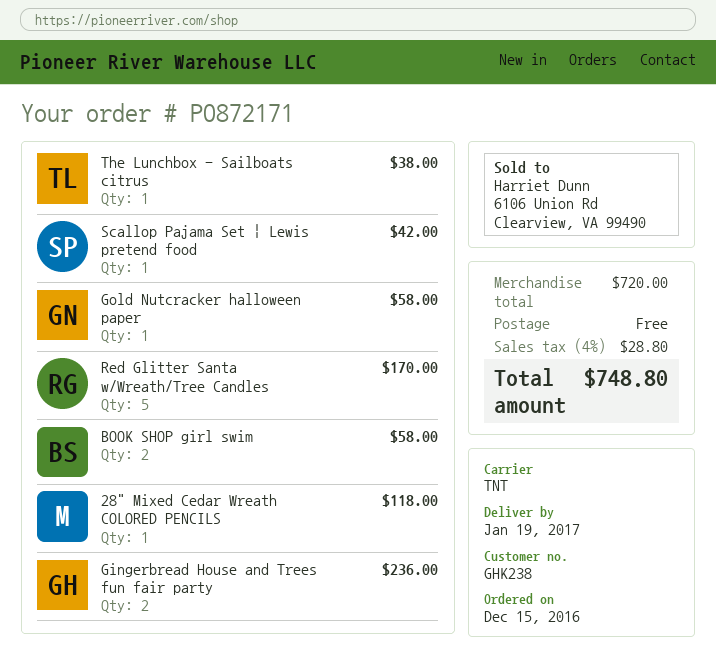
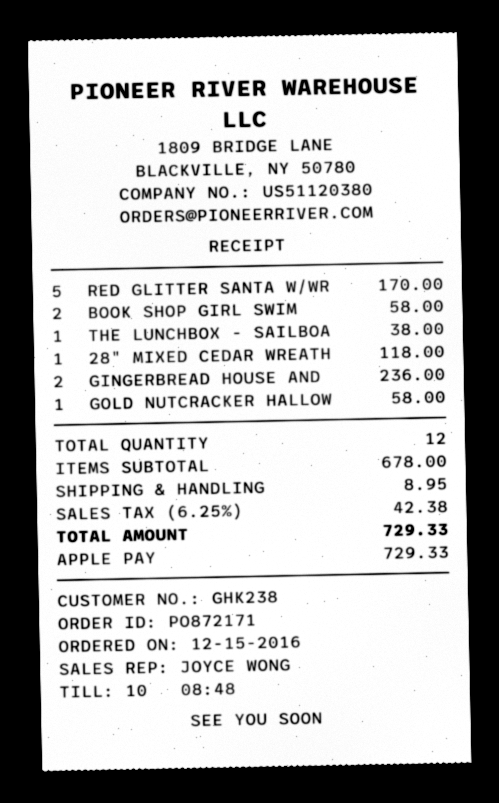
Scallop Pajama Set | Lewis pretend food: 1 for 42.00 -> none
subtotal: 720.00 -> 678.00
shipping: 0.00 -> 8.95
tax: 4% = 28.80 -> 6.25% = 42.38
total: 748.80 -> 729.33

